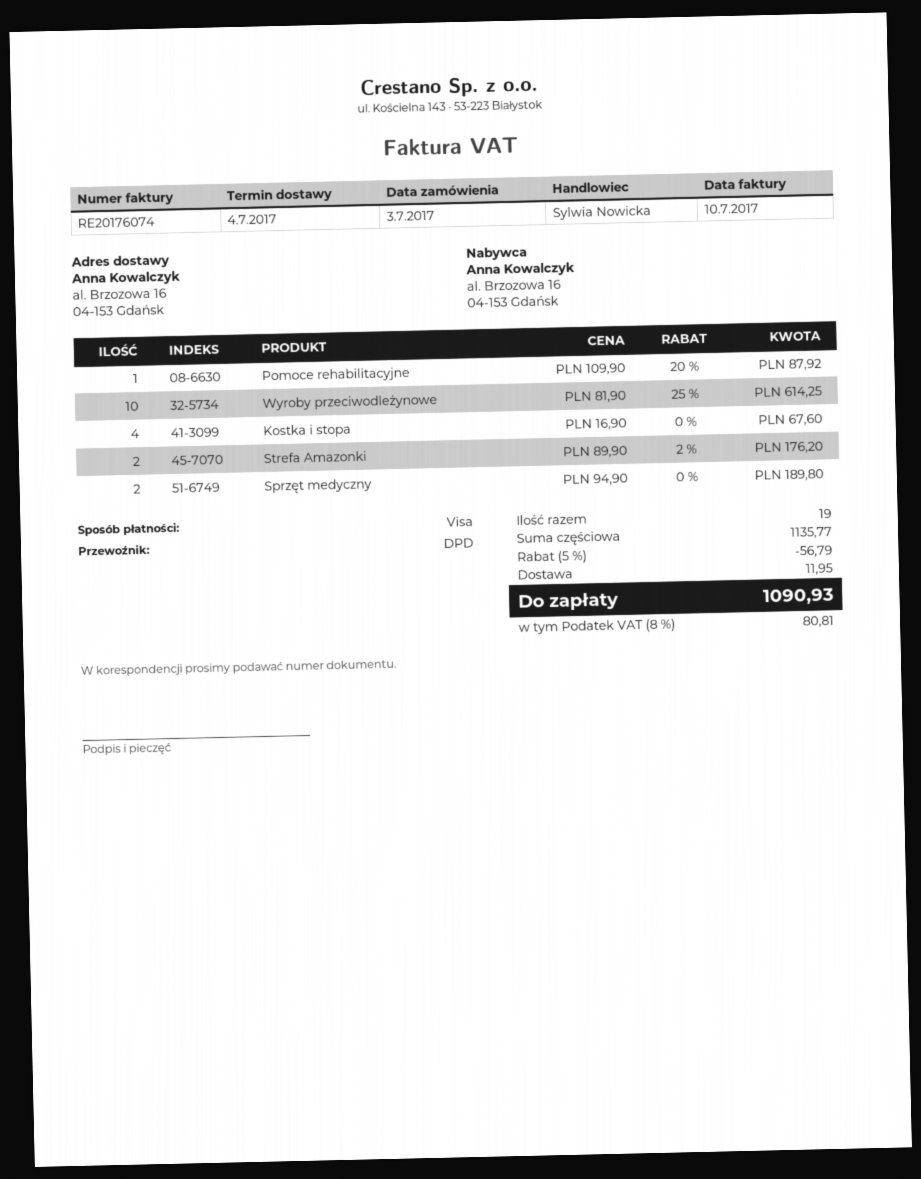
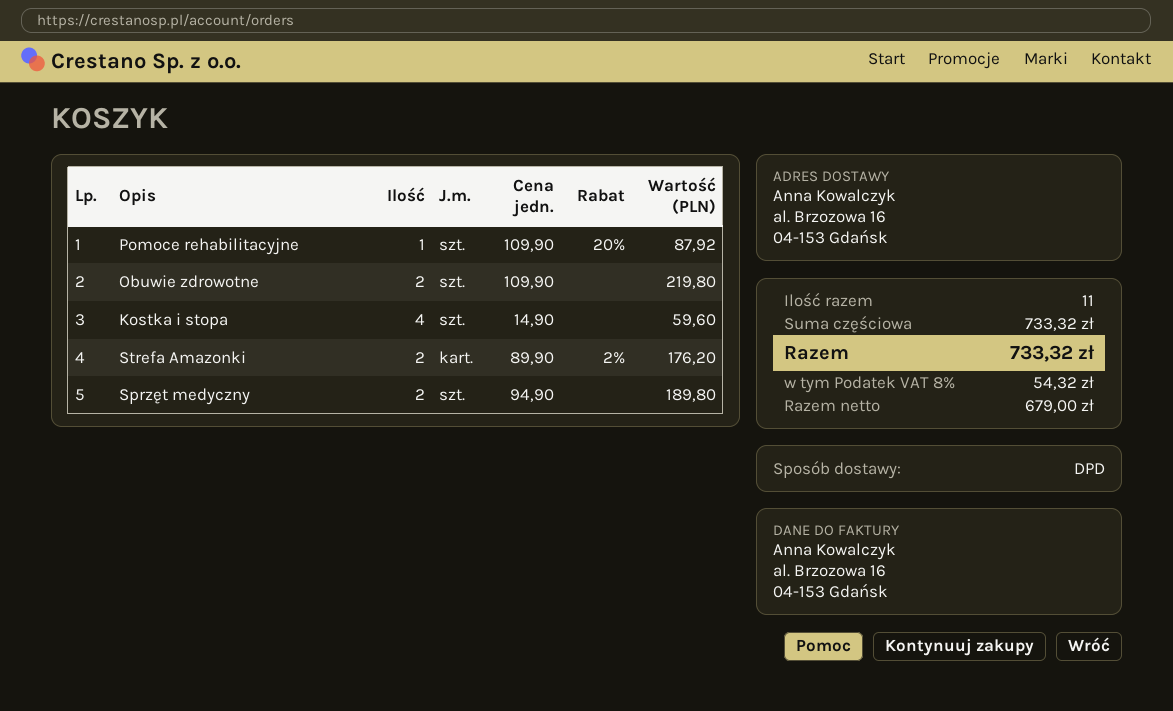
Wyroby przeciwodleżynowe: 10 x 81.90 - 25% = 614.25 -> none
Kostka i stopa: 4 x 16.90 = 67.60 -> 4 x 14.90 = 59.60
Obuwie zdrowotne: none -> 2 x 109.90 = 219.80
total quantity: 19 -> 11
subtotal: 1135.77 -> 733.32
discount: 5% = 56.79 -> none
shipping: 11.95 -> none
tax: 8% = 80.81 -> 8% = 54.32
total: 1090.93 -> 733.32

